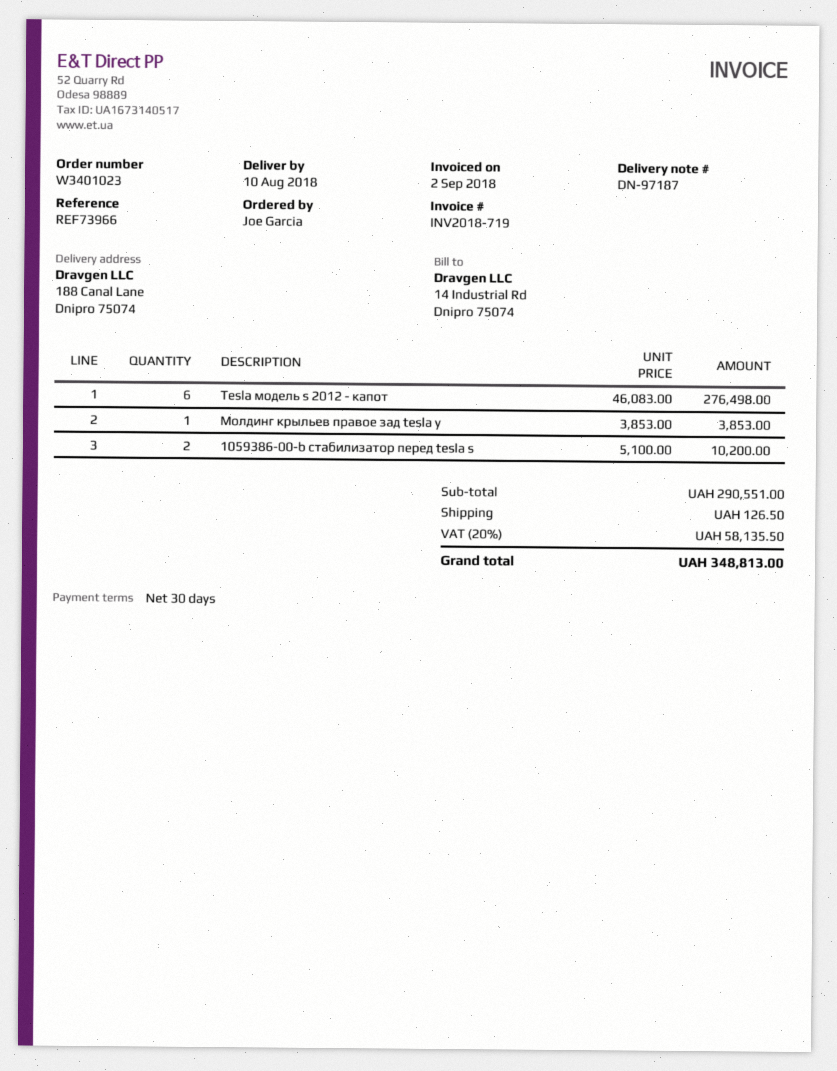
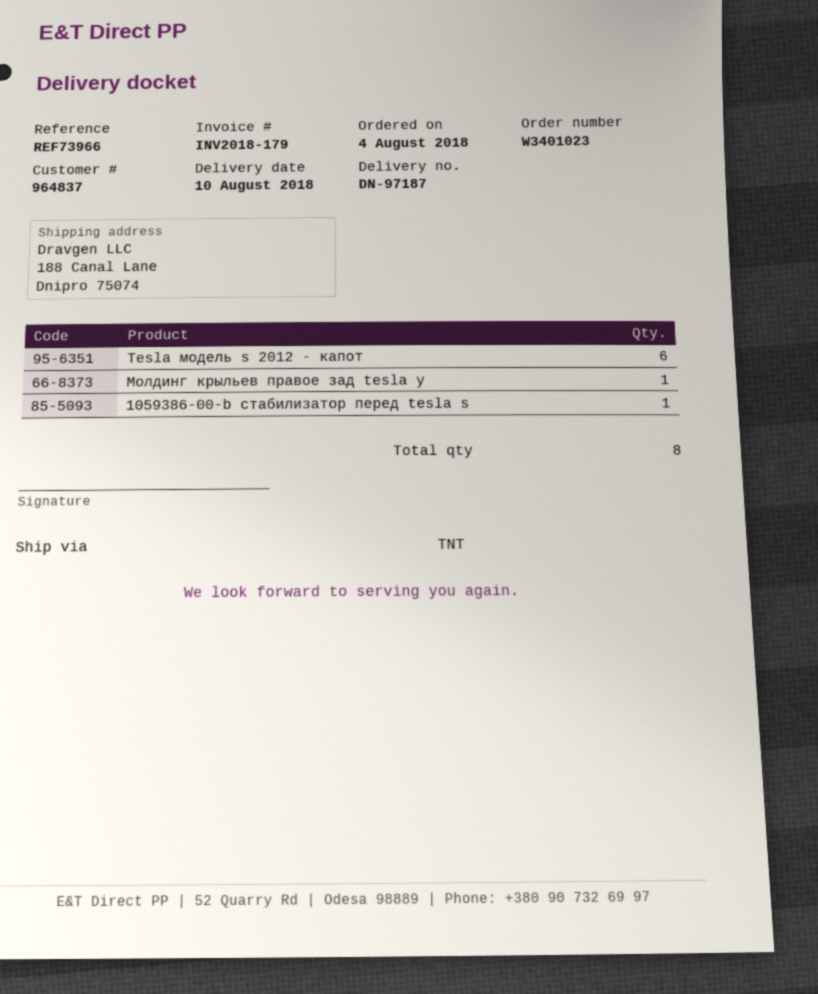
invoice number: INV2018-719 -> INV2018-179
1059386-00-b стабилизатор перед tesla s: 2 -> 1

